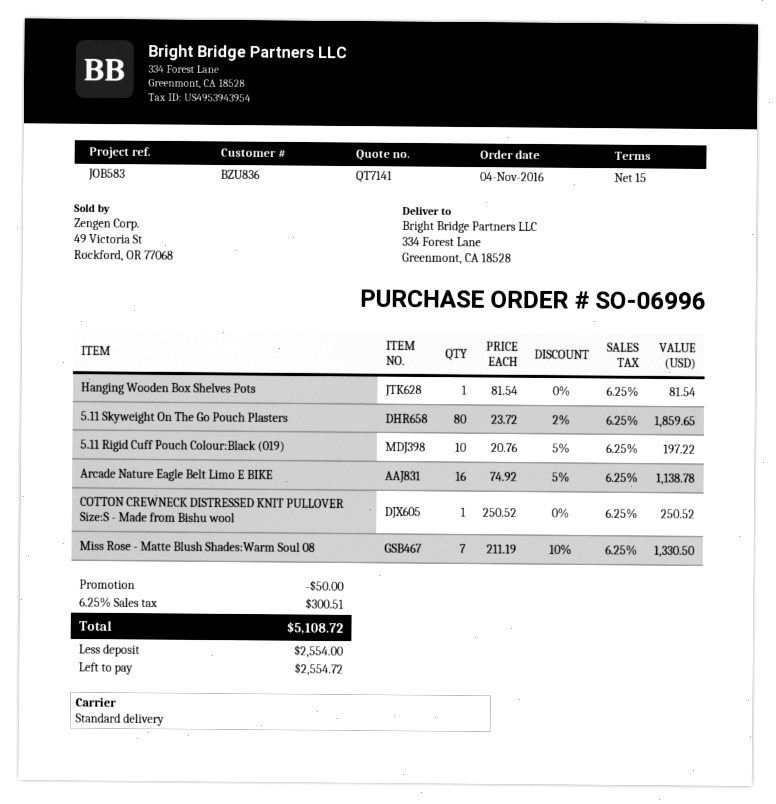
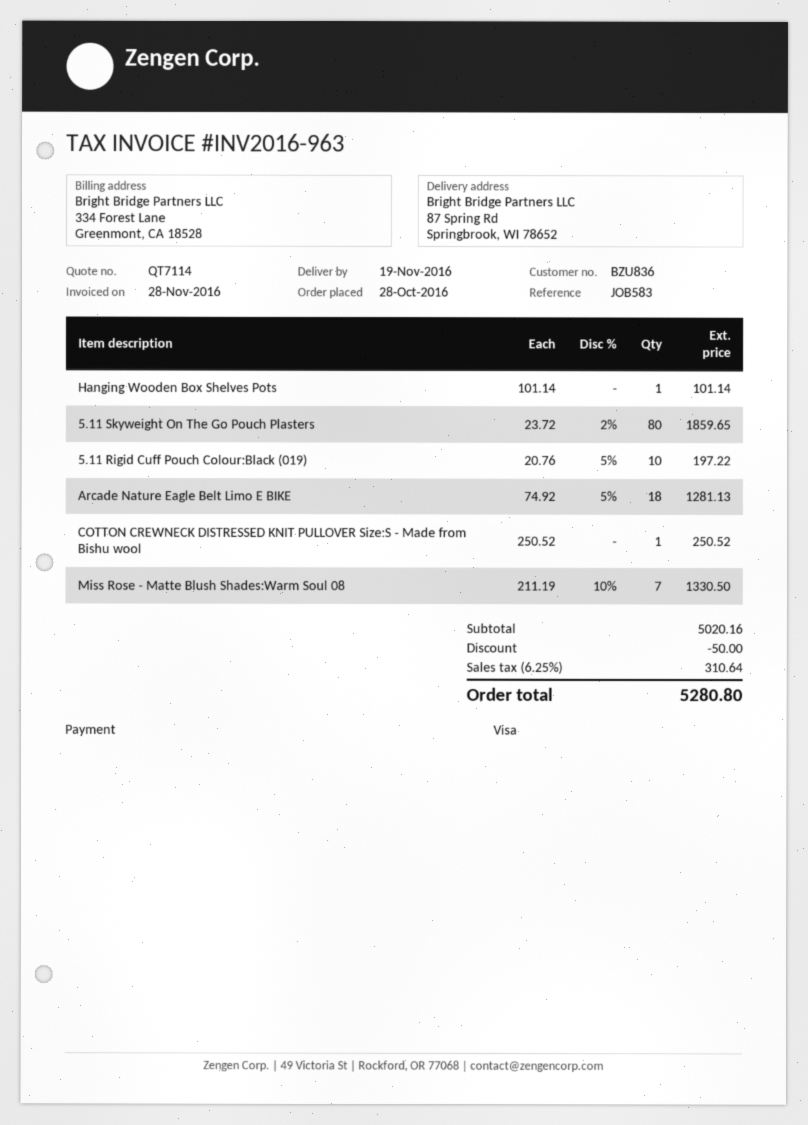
quote number: QT7141 -> QT7114
order date: 2016-11-04 -> 2016-10-28
ship to: 334 Forest Lane, Greenmont, CA 18528 -> 87 Spring Rd, Springbrook, WI 78652
Hanging Wooden Box Shelves Pots: 1 x 81.54 = 81.54 -> 1 x 101.14 = 101.14
Arcade Nature Eagle Belt Limo E BIKE: 16 x 74.92 - 5% = 1138.78 -> 18 x 74.92 - 5% = 1281.13
tax: 6.25% = 300.51 -> 6.25% = 310.64
total: 5108.72 -> 5280.80

